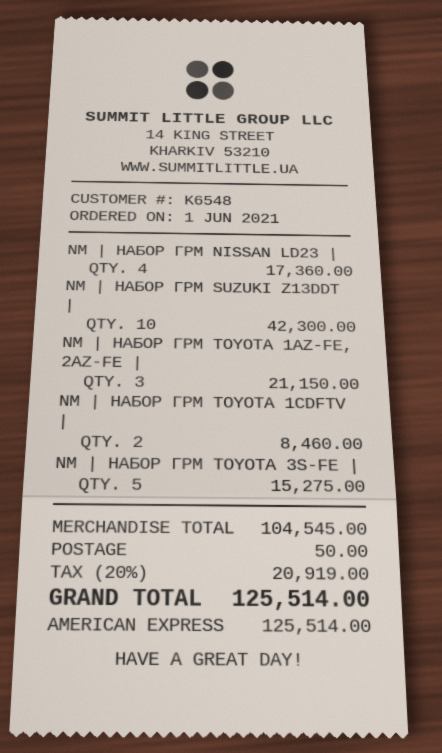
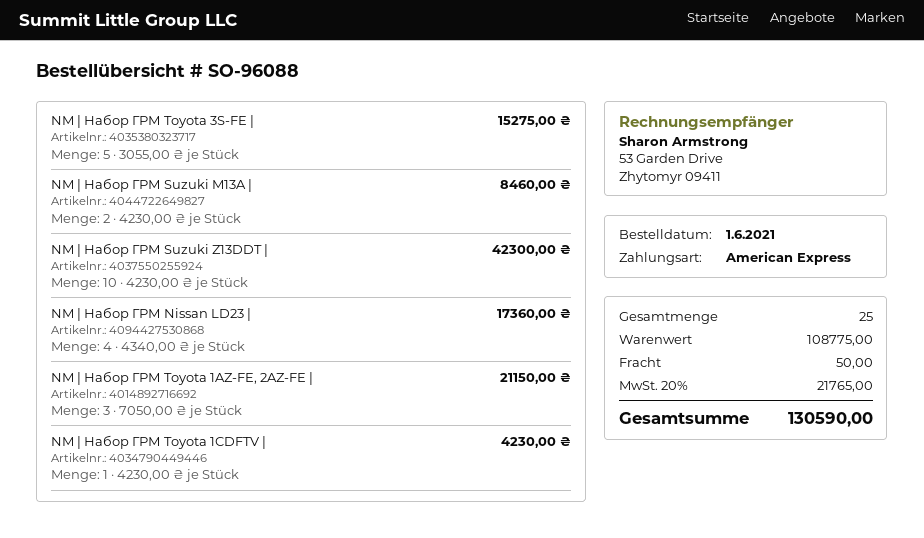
NM | НАБОР ГРМ TOYOTA 1CDFTV |: 2 for 8460.00 -> 1 for 4230.00
NM | Набор ГРМ Suzuki M13A |: none -> 2 for 8460.00
subtotal: 104545.00 -> 108775.00
tax: 20% = 20919.00 -> 20% = 21765.00
total: 125514.00 -> 130590.00

